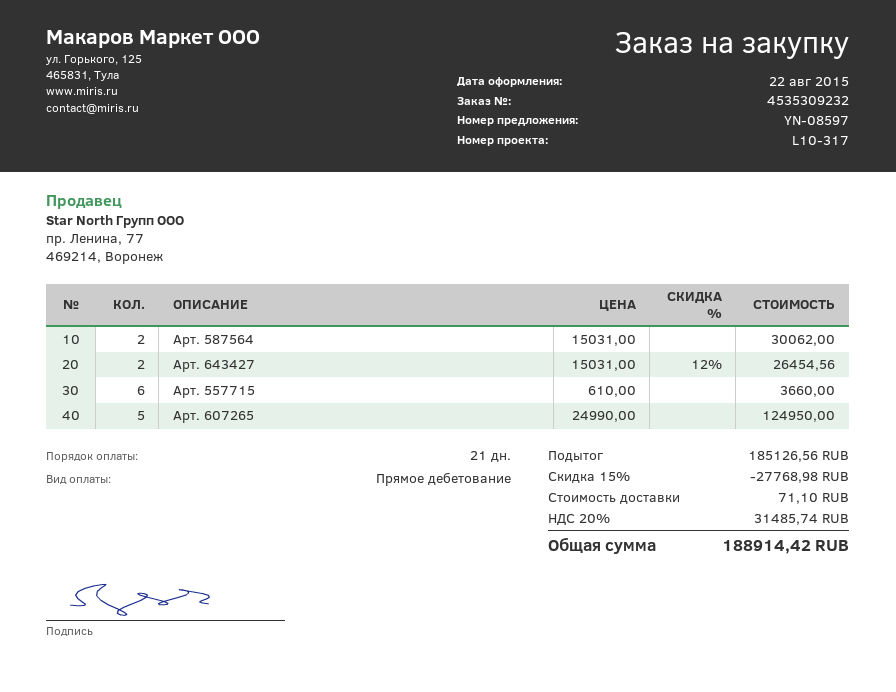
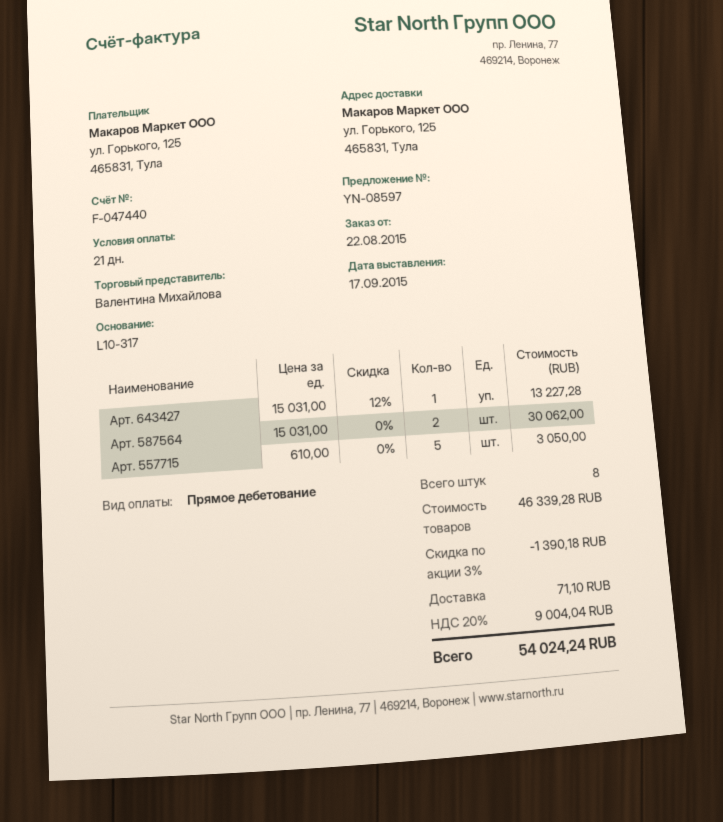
Арт. 643427: 2 x 15031.00 - 12% = 26454.56 -> 1 x 15031.00 - 12% = 13227.28
Арт. 557715: 6 x 610.00 = 3660.00 -> 5 x 610.00 = 3050.00
Арт. 607265: 5 x 24990.00 = 124950.00 -> none
subtotal: 185126.56 -> 46339.28
discount: 15% = 27768.98 -> 3% = 1390.18
tax: 20% = 31485.74 -> 20% = 9004.04
total: 188914.42 -> 54024.24

